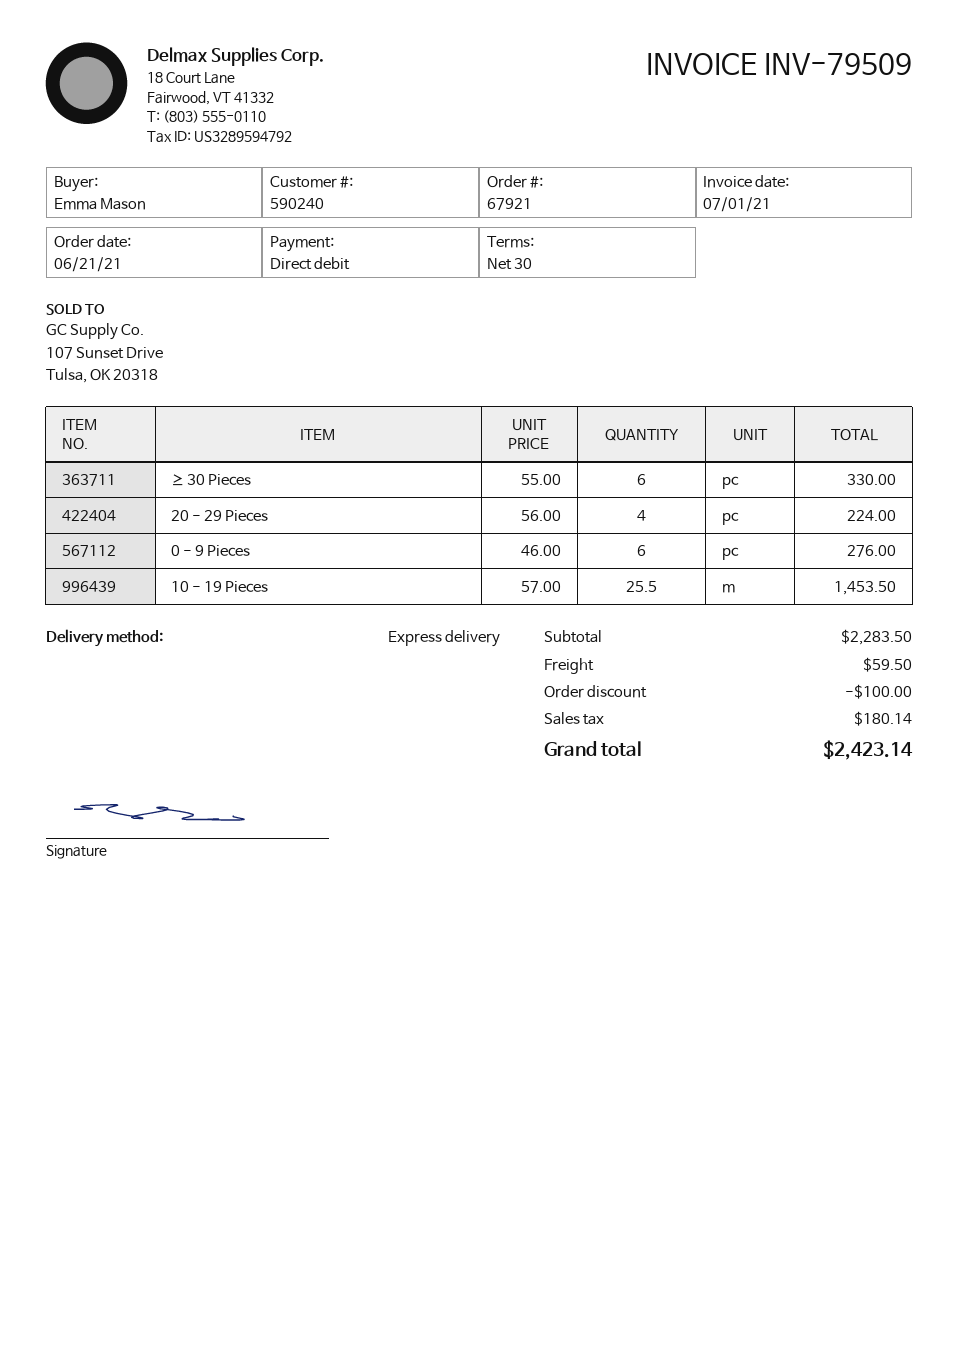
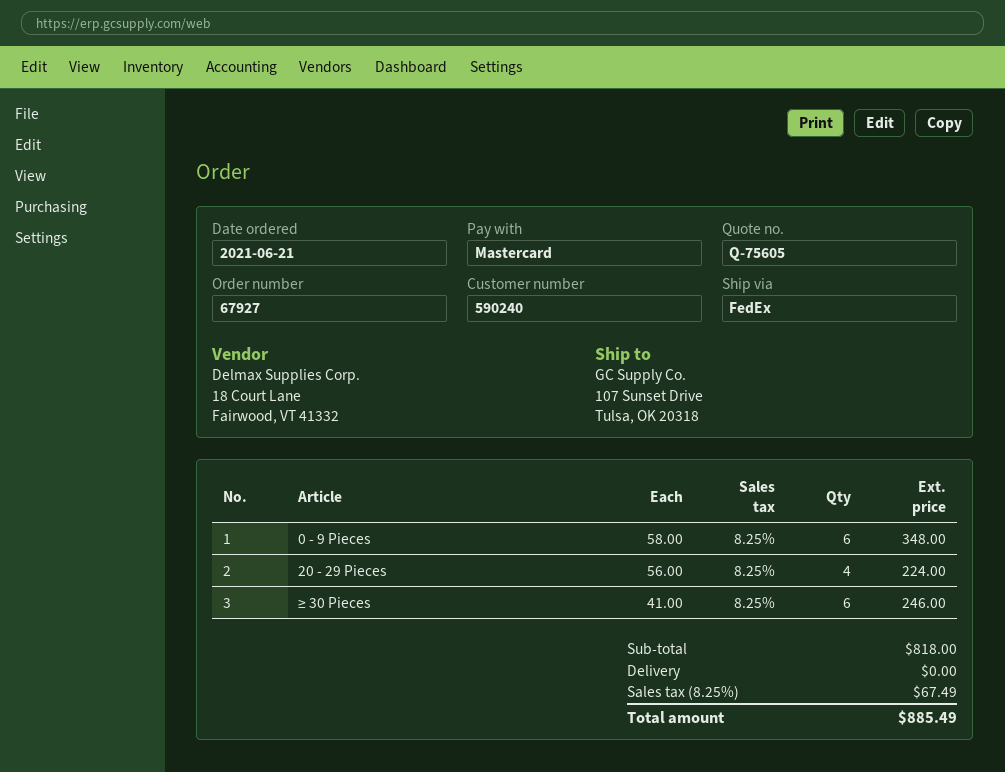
order number: 67921 -> 67927
payment method: direct debit -> Mastercard
shipping method: express -> FedEx
≥ 30 Pieces: 6 x 55.00 = 330.00 -> 6 x 41.00 = 246.00
0 - 9 Pieces: 6 x 46.00 = 276.00 -> 6 x 58.00 = 348.00
10 - 19 Pieces: 25.5 x 57.00 = 1453.50 -> none
subtotal: 2283.50 -> 818.00
discount: 100.00 -> none
shipping: 59.50 -> 0.00
tax: 180.14 -> 67.49
total: 2423.14 -> 885.49

